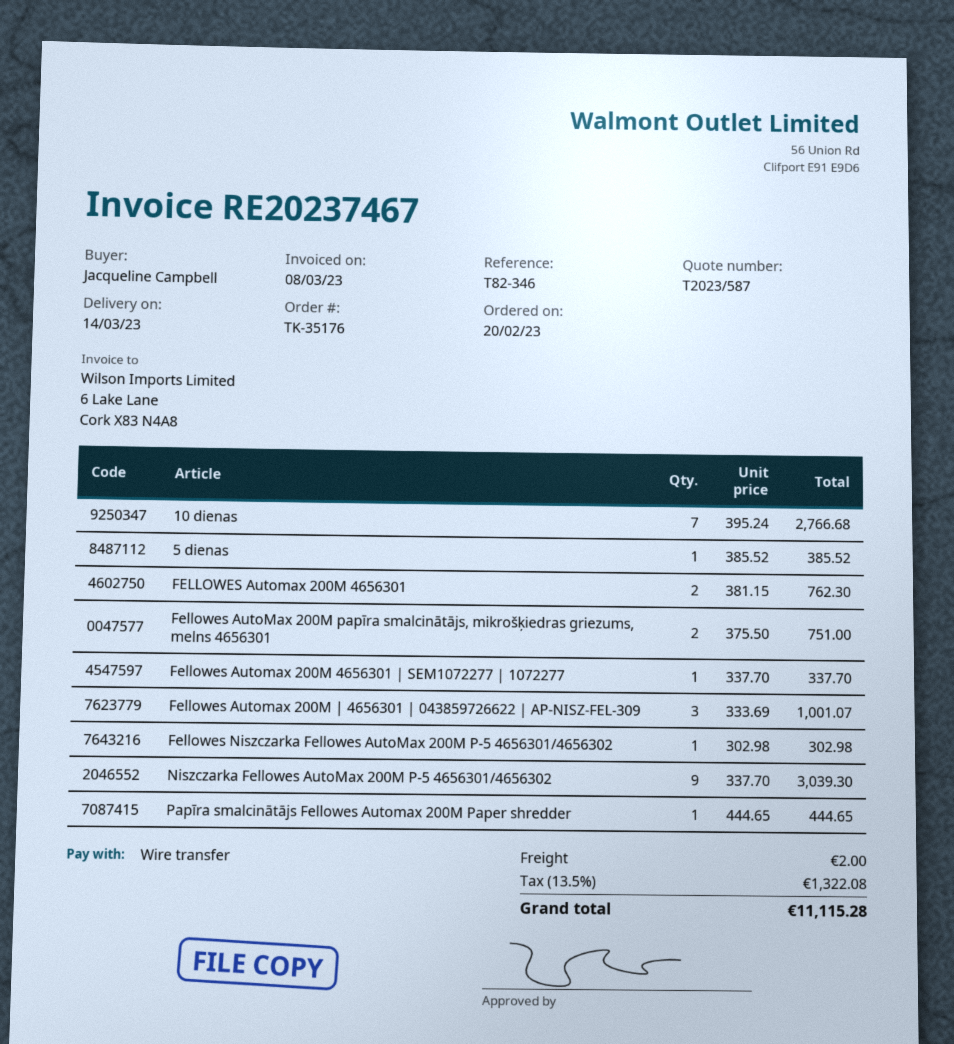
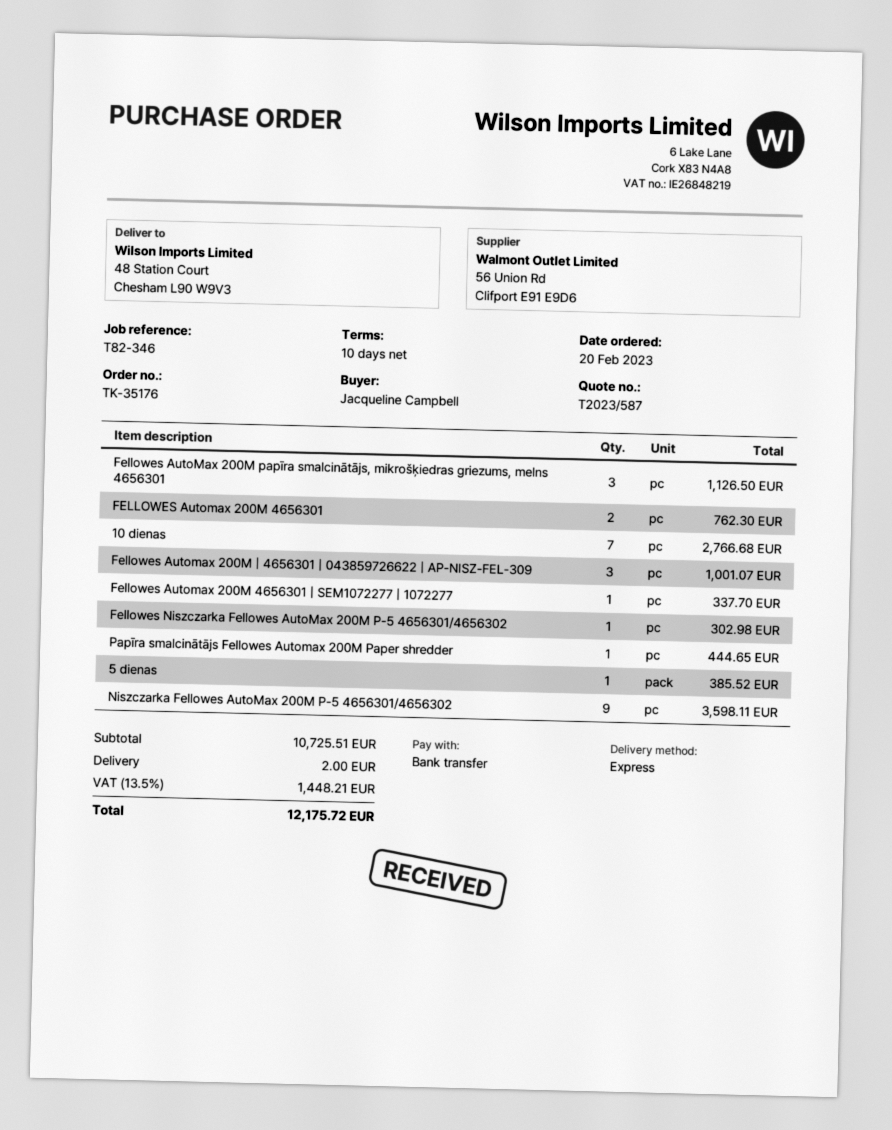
Fellowes AutoMax 200M papīra smalcinātājs, mikrošķiedras griezums, melns 4656301: 2 for 751.00 -> 3 for 1126.50
Niszczarka Fellowes AutoMax 200M P-5 4656301/4656302: 9 for 3039.30 -> 9 for 3598.11
tax: 13.5% = 1322.08 -> 13.5% = 1448.21
total: 11115.28 -> 12175.72

